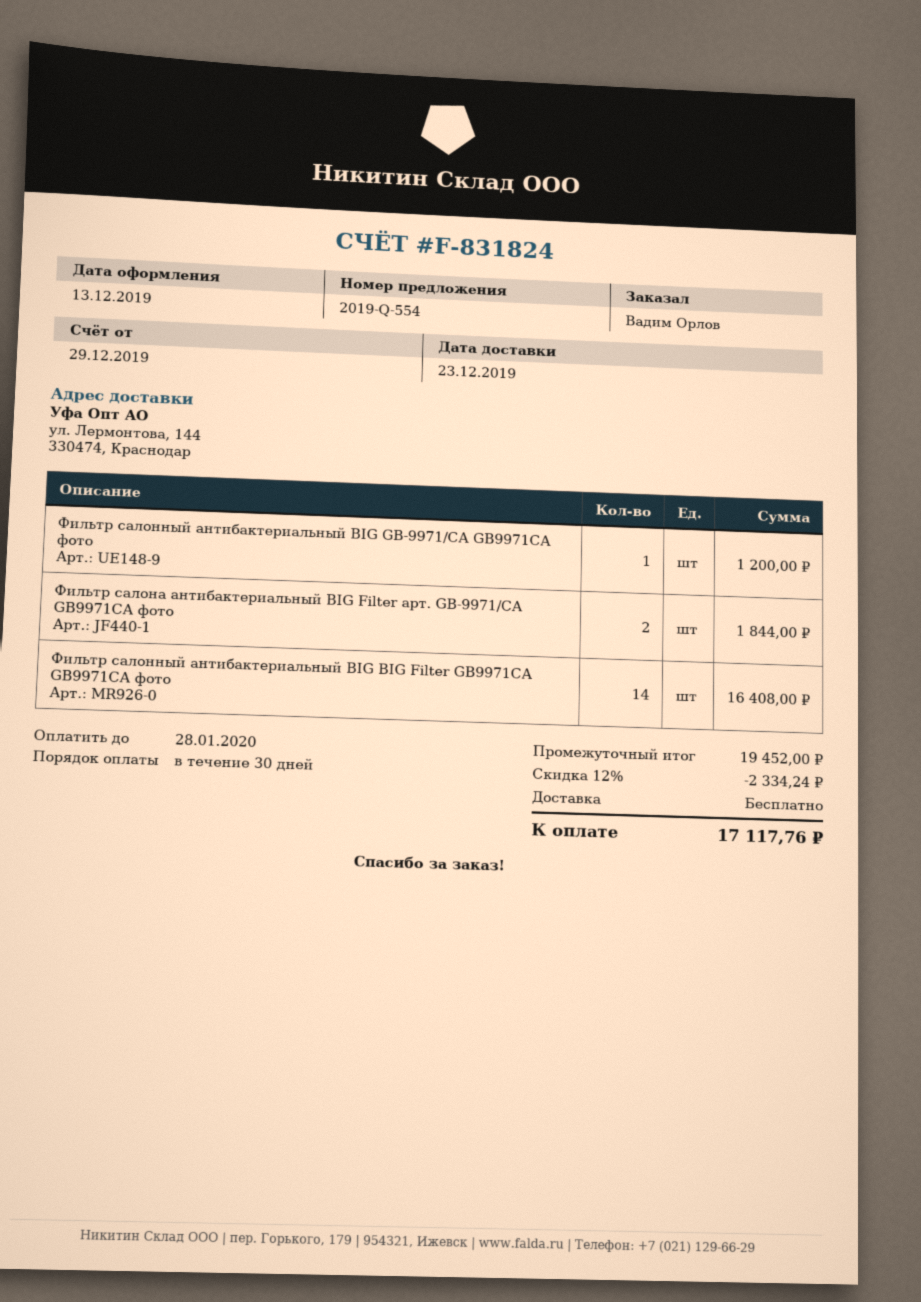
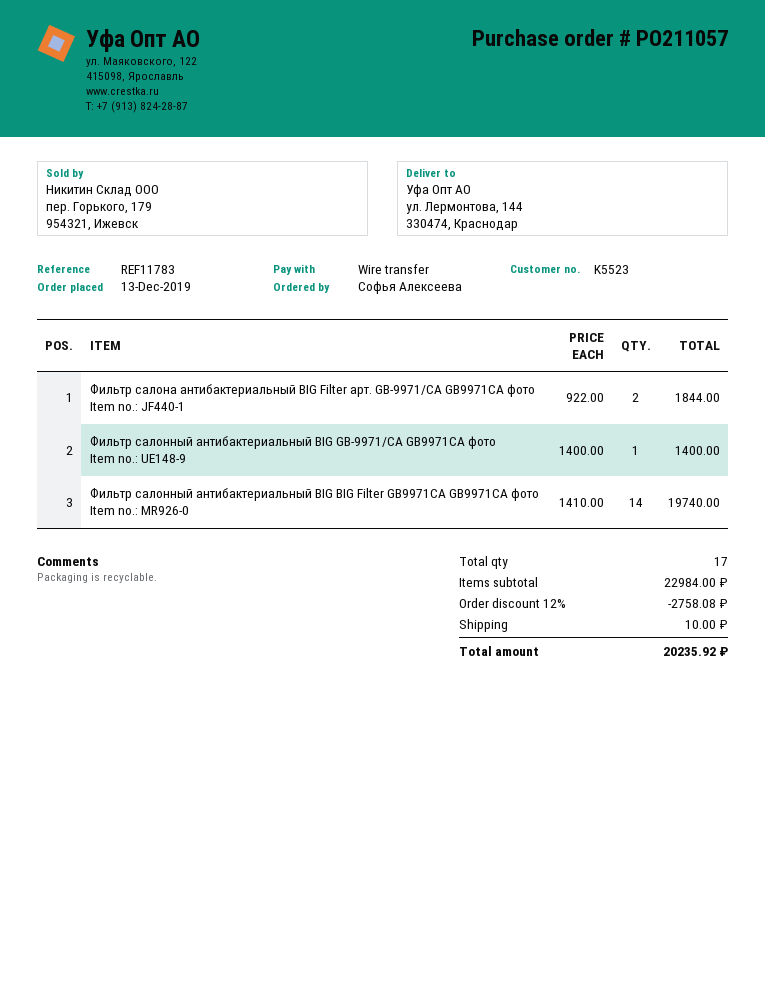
ordered by: Вадим Орлов -> Софья Алексеева
Фильтр салонный антибактериальный BIG GB-9971/CA GB9971CA фото: 1 for 1200.00 -> 1 for 1400.00
Фильтр салонный антибактериальный BIG BIG Filter GB9971CA GB9971CA фото: 14 for 16408.00 -> 14 for 19740.00
subtotal: 19452.00 -> 22984.00
discount: 12% = 2334.24 -> 12% = 2758.08
shipping: 0.00 -> 10.00
total: 17117.76 -> 20235.92

